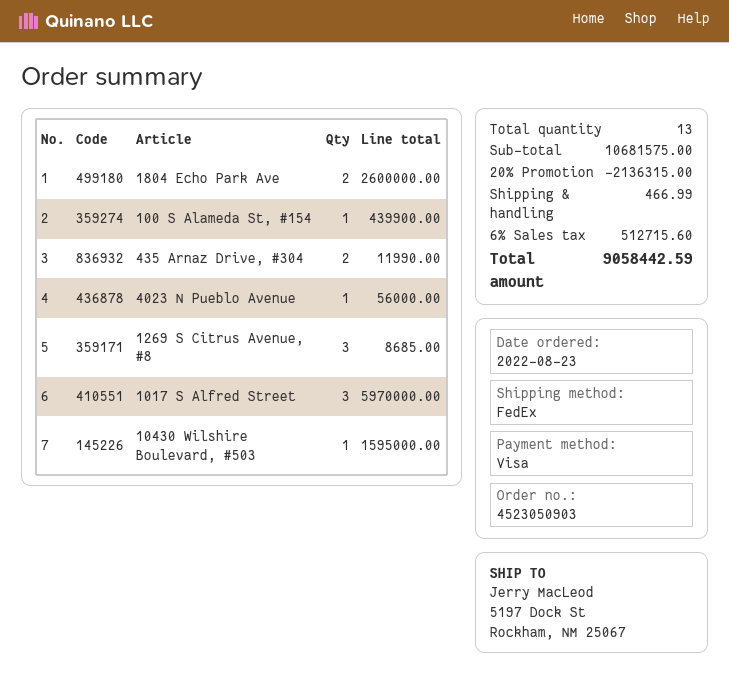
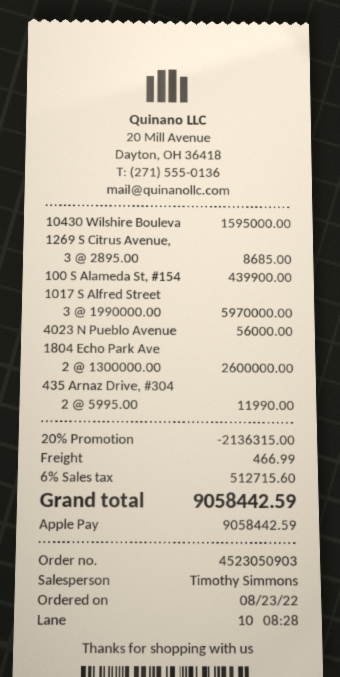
payment method: Visa -> Apple Pay

